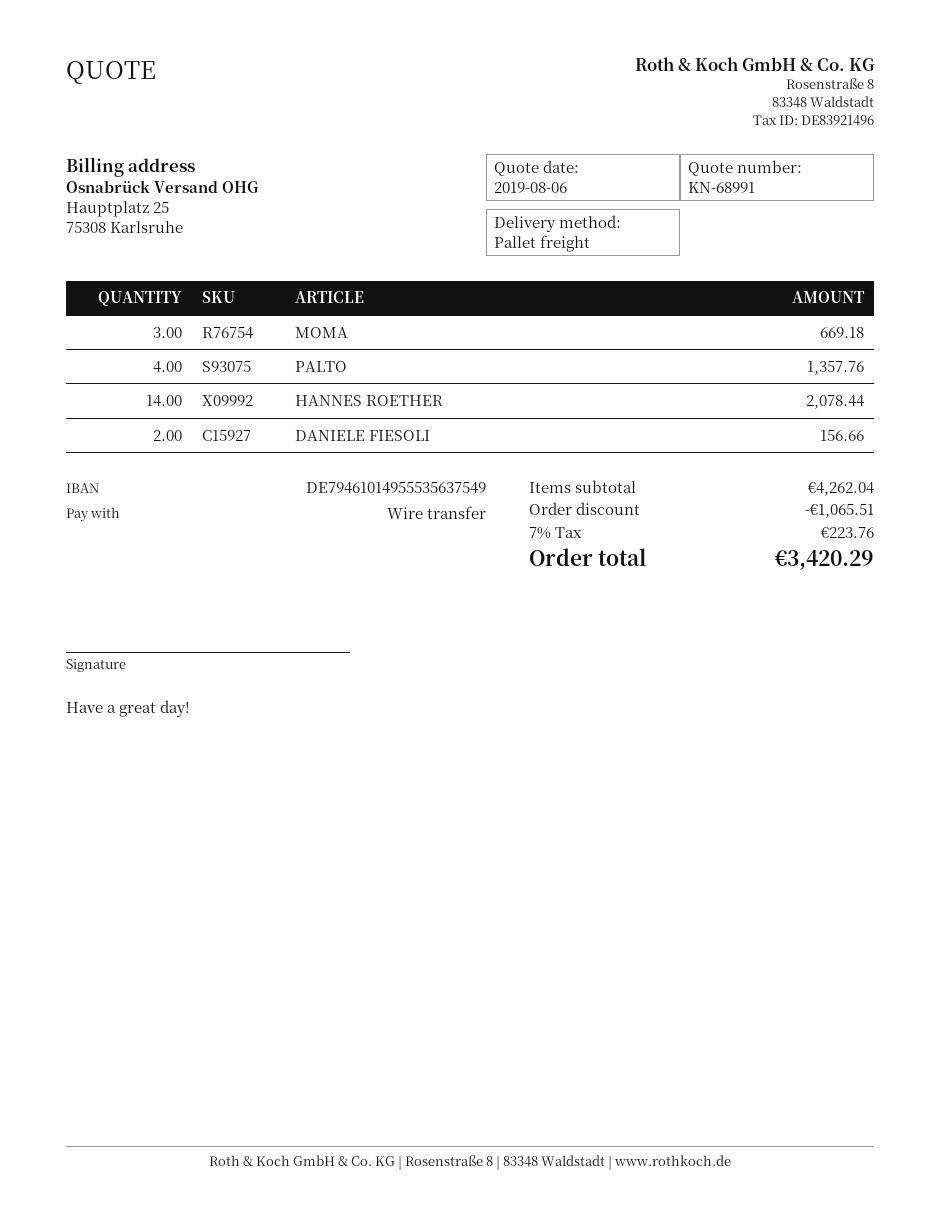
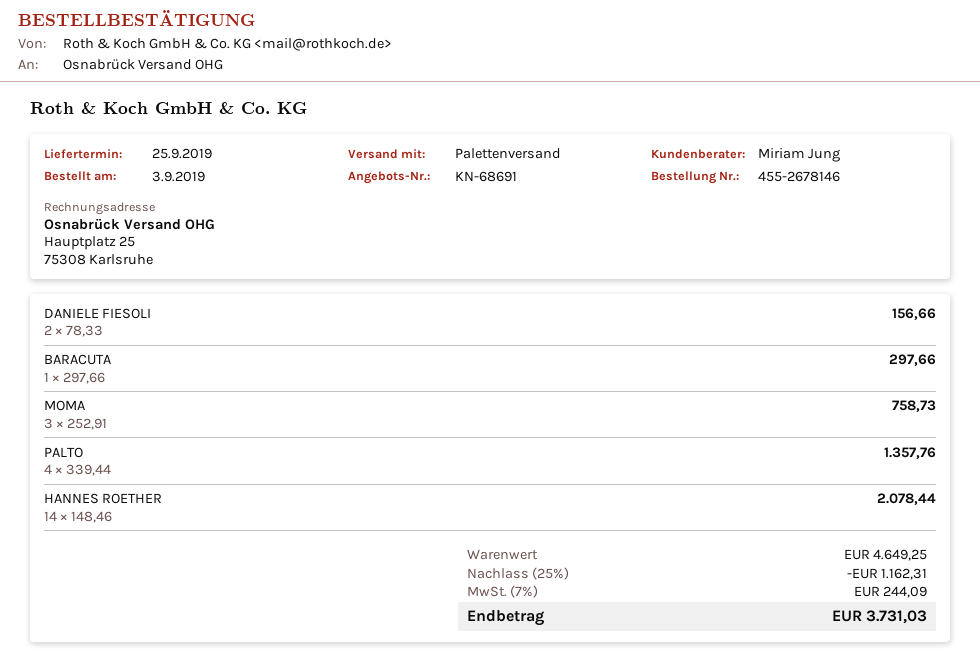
quote number: KN-68991 -> KN-68691
MOMA: 3 for 669.18 -> 3 for 758.73
BARACUTA: none -> 1 for 297.66
subtotal: 4262.04 -> 4649.25
discount: 1065.51 -> 1162.31
tax: 7% = 223.76 -> 7% = 244.09
total: 3420.29 -> 3731.03

